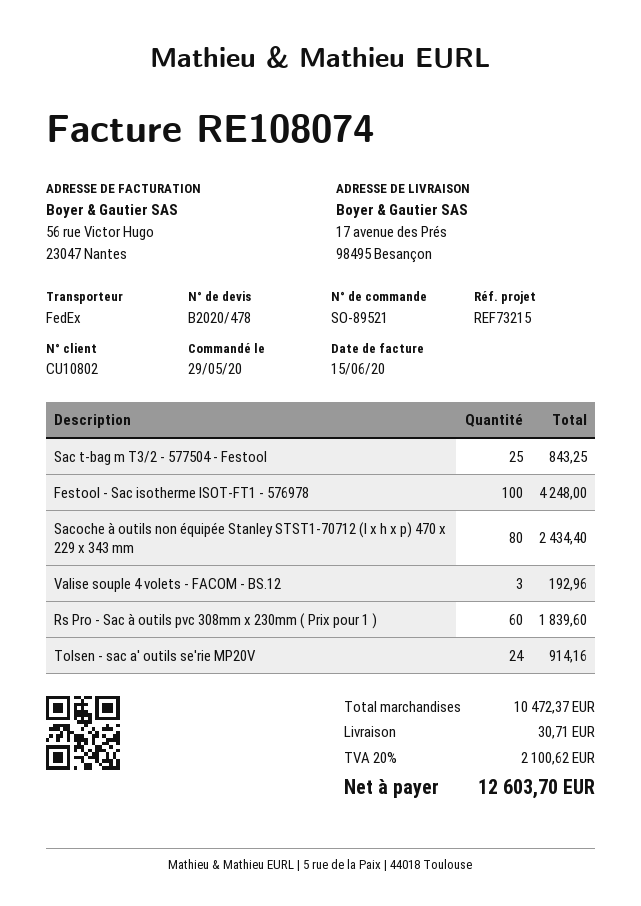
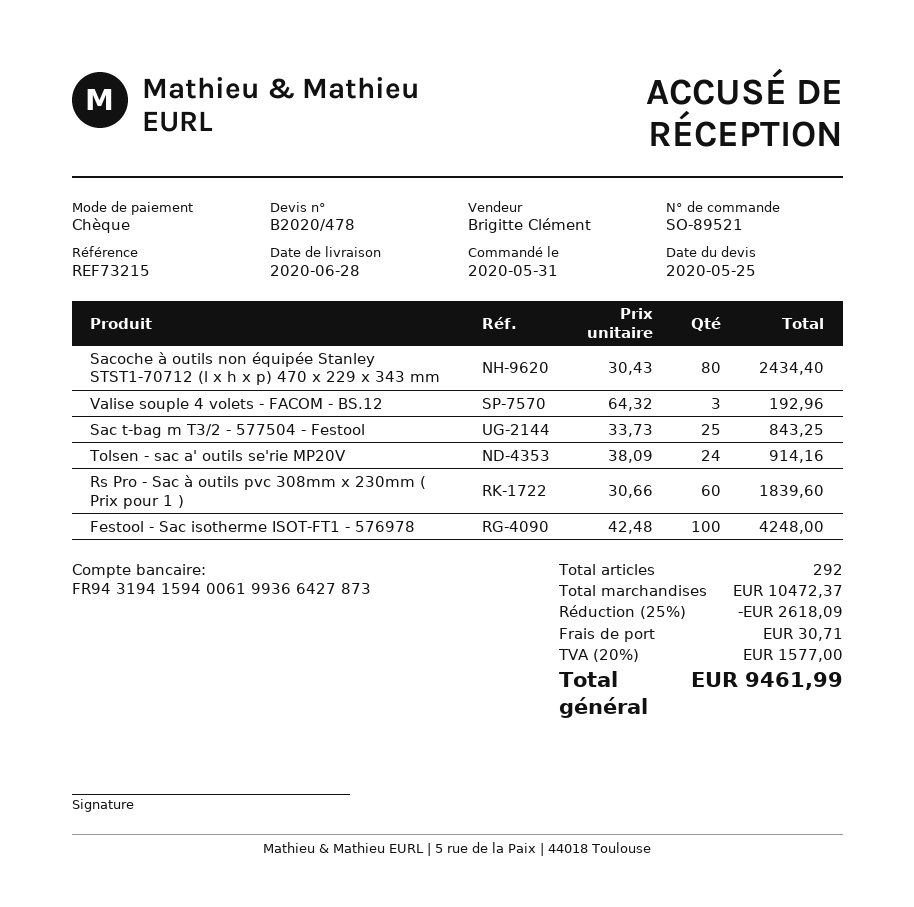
order date: 2020-05-29 -> 2020-05-31
discount: none -> 25% = 2618.09
tax: 20% = 2100.62 -> 20% = 1577.00
total: 12603.70 -> 9461.99

